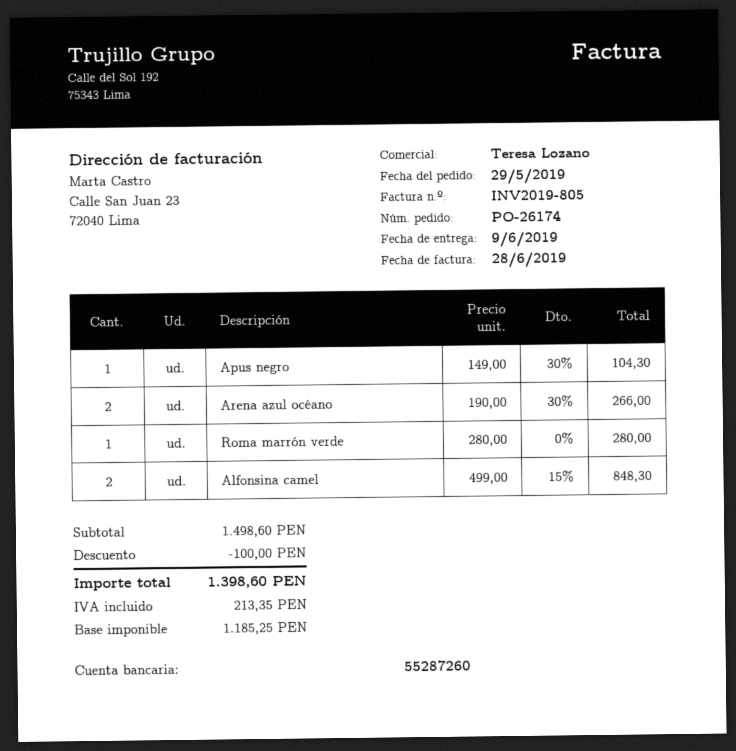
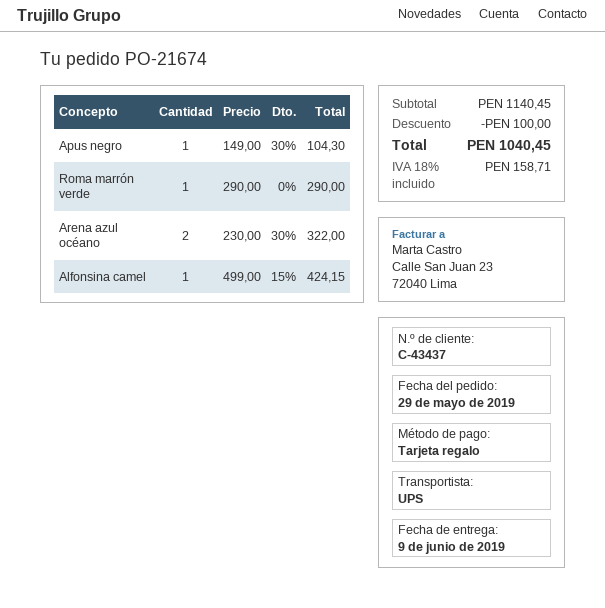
order number: PO-26174 -> PO-21674
Arena azul océano: 2 x 190.00 - 30% = 266.00 -> 2 x 230.00 - 30% = 322.00
Roma marrón verde: 1 x 280.00 = 280.00 -> 1 x 290.00 = 290.00
Alfonsina camel: 2 x 499.00 - 15% = 848.30 -> 1 x 499.00 - 15% = 424.15
subtotal: 1498.60 -> 1140.45
tax: 213.35 -> 158.71
total: 1398.60 -> 1040.45

